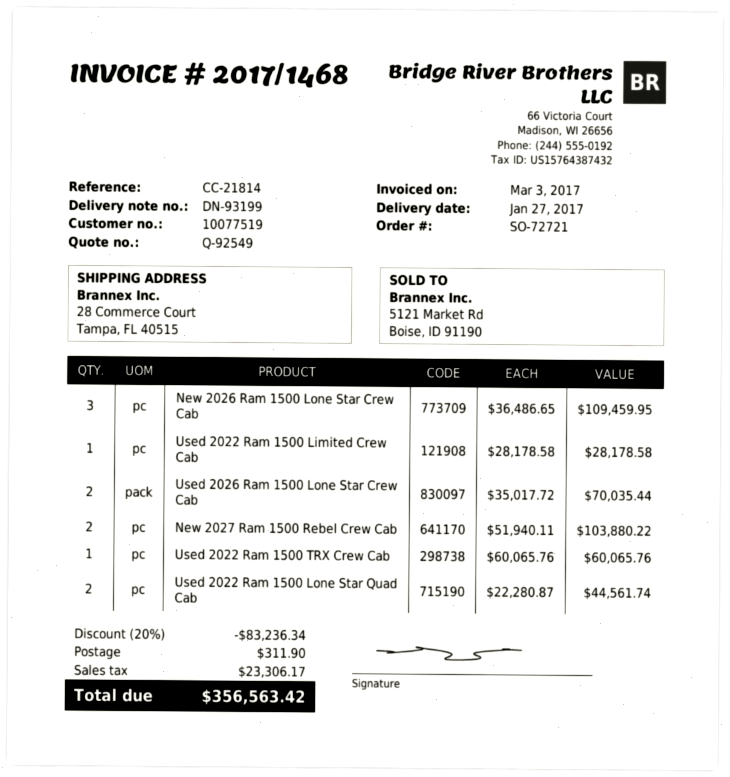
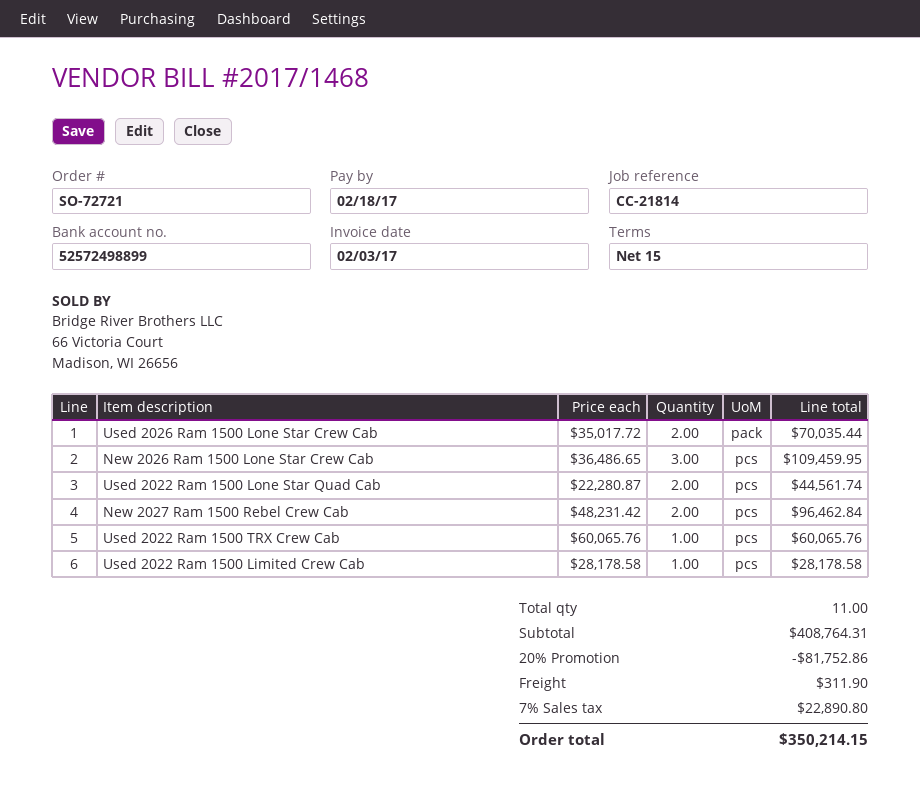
invoice date: 2017-03-03 -> 2017-02-03
New 2027 Ram 1500 Rebel Crew Cab: 2 x 51940.11 = 103880.22 -> 2 x 48231.42 = 96462.84
discount: 20% = 83236.34 -> 20% = 81752.86
tax: 23306.17 -> 22890.80
total: 356563.42 -> 350214.15

